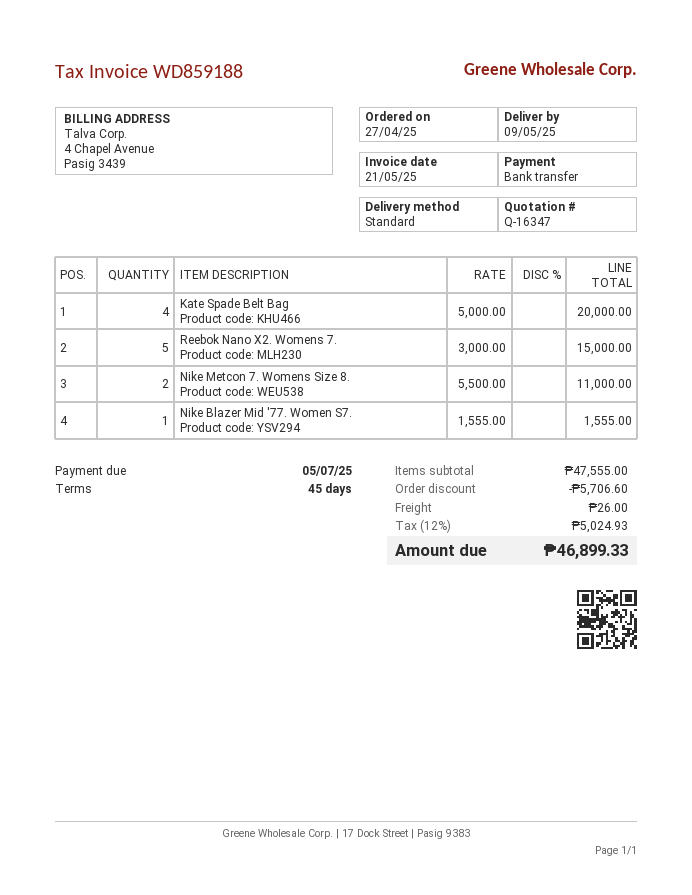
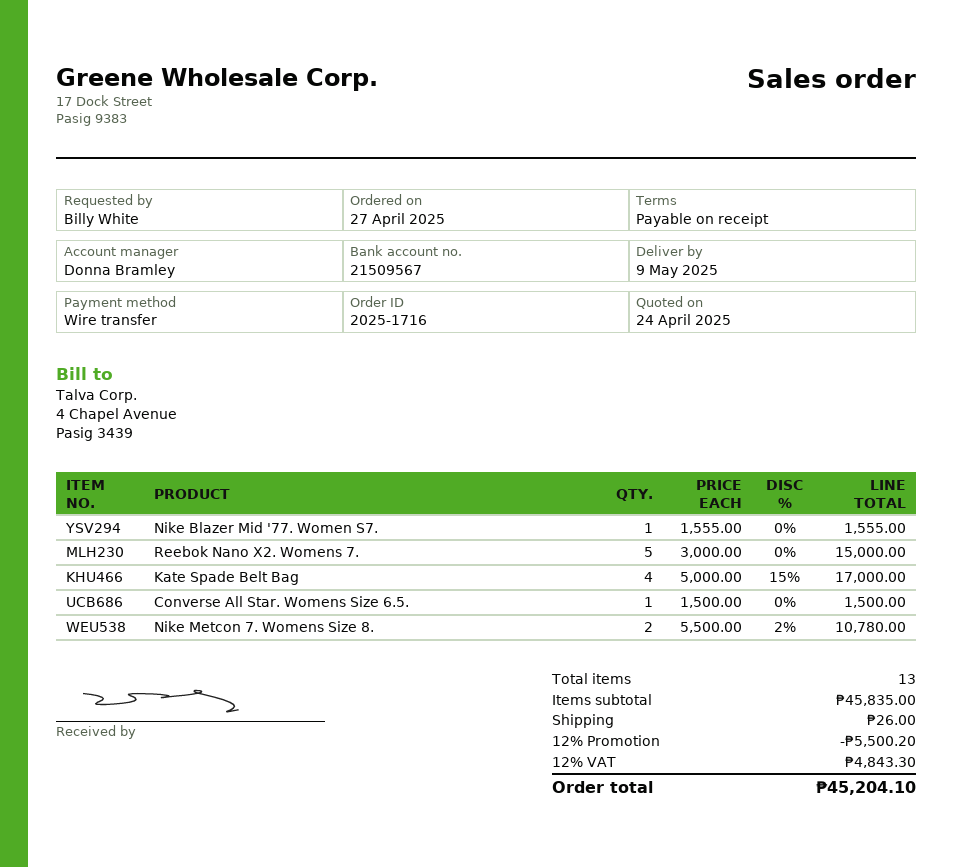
payment terms: 45 days -> on receipt
Kate Spade Belt Bag: 4 x 5000.00 = 20000.00 -> 4 x 5000.00 - 15% = 17000.00
Nike Metcon 7. Womens Size 8.: 2 x 5500.00 = 11000.00 -> 2 x 5500.00 - 2% = 10780.00
Converse All Star. Womens Size 6.5.: none -> 1 x 1500.00 = 1500.00
subtotal: 47555.00 -> 45835.00
discount: 5706.60 -> 5500.20
tax: 12% = 5024.93 -> 12% = 4843.30
total: 46899.33 -> 45204.10

